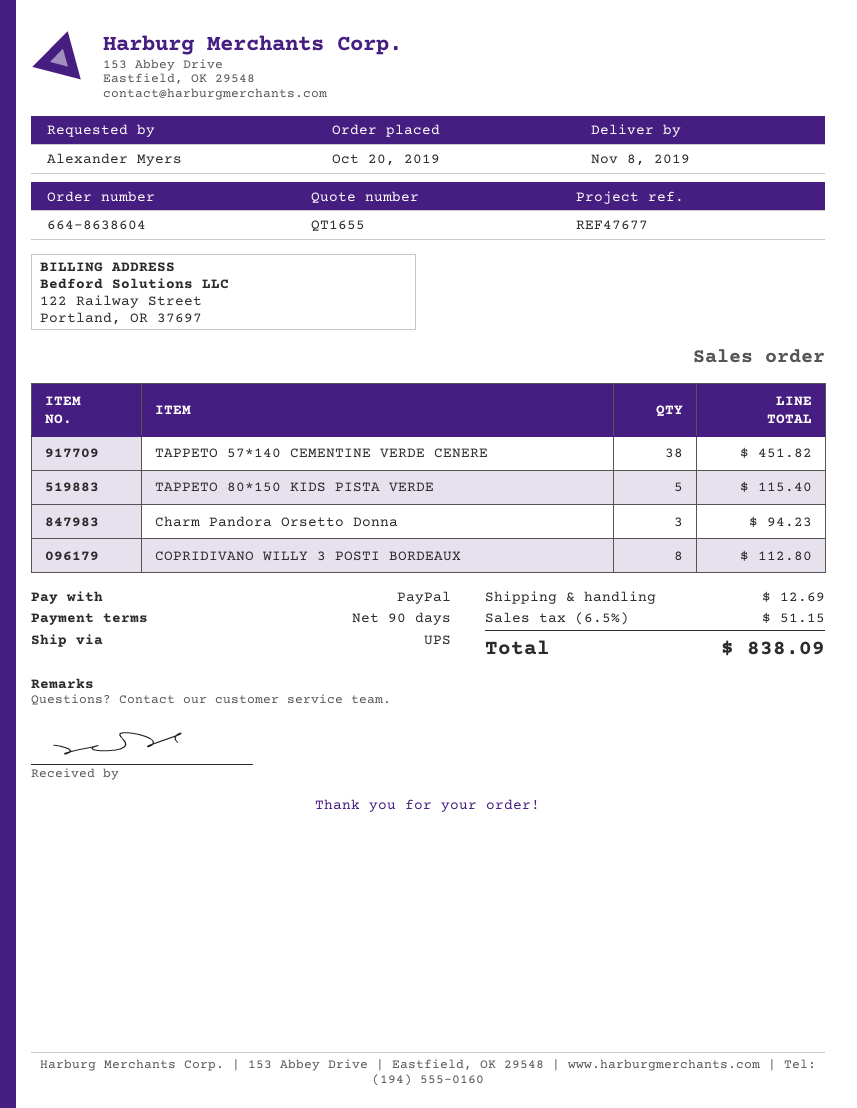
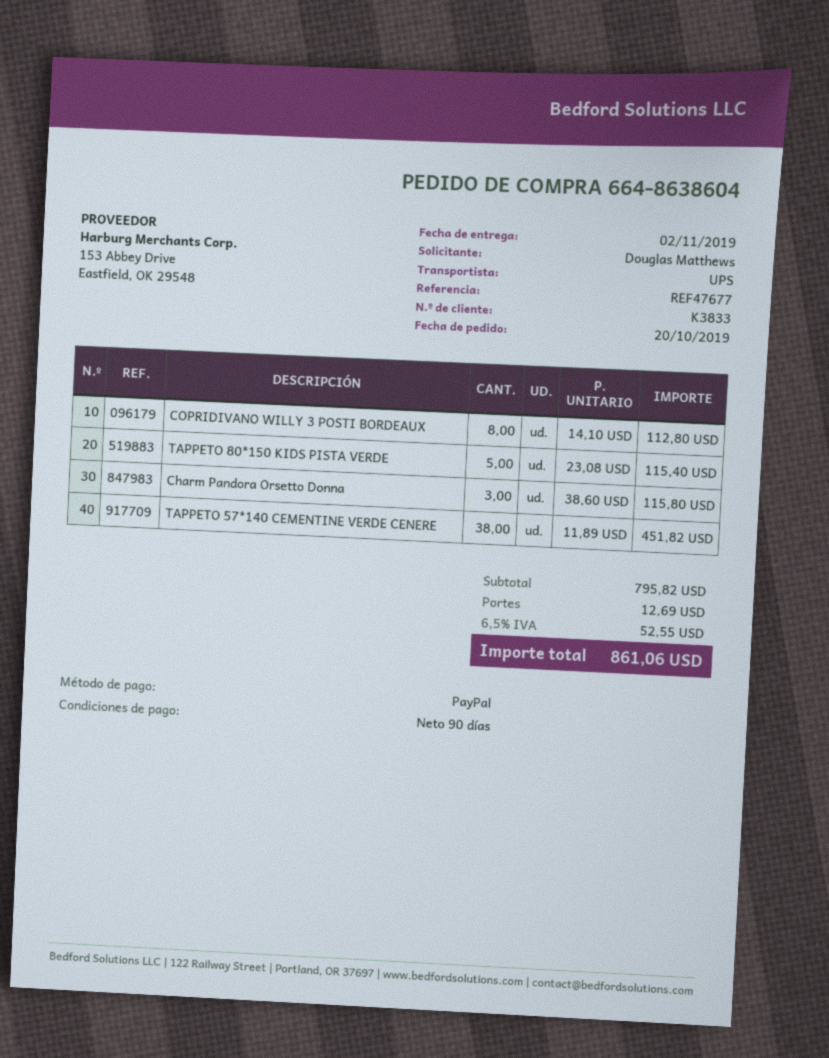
delivery date: 2019-11-08 -> 2019-11-02
ordered by: Alexander Myers -> Douglas Matthews
Charm Pandora Orsetto Donna: 3 for 94.23 -> 3 for 115.80
tax: 6.5% = 51.15 -> 6.5% = 52.55
total: 838.09 -> 861.06

